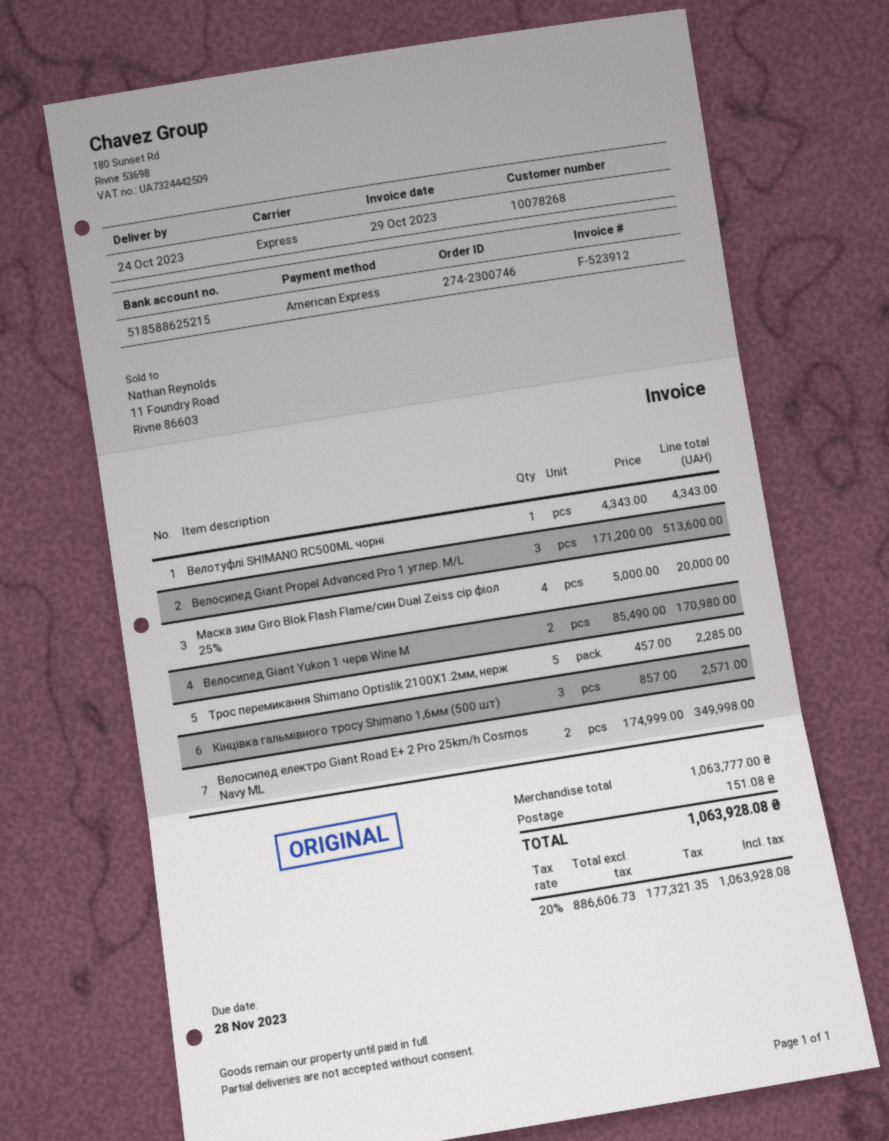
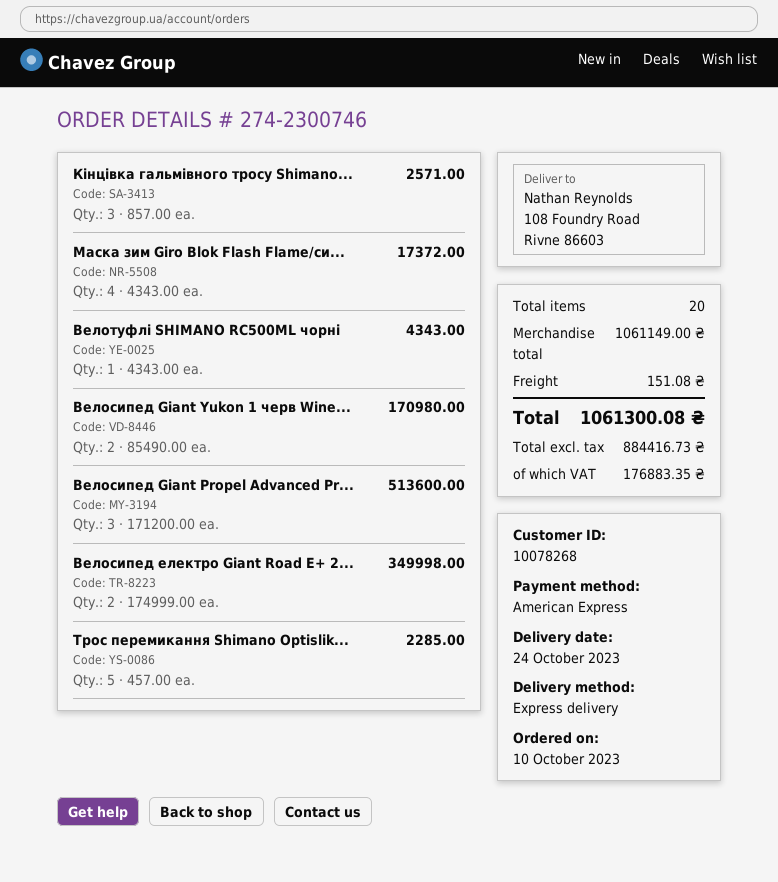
Маска зим Giro Blok Flash Flame/син Dual Zeiss сір фіол 25%: 4 x 5000.00 = 20000.00 -> 4 x 4343.00 = 17372.00
subtotal: 1063777.00 -> 1061149.00
net: 886606.73 -> 884416.73
tax: 177321.35 -> 176883.35
total: 1063928.08 -> 1061300.08

